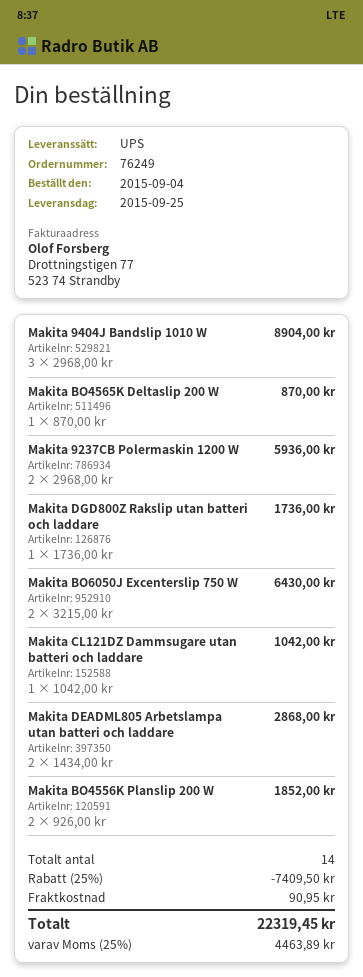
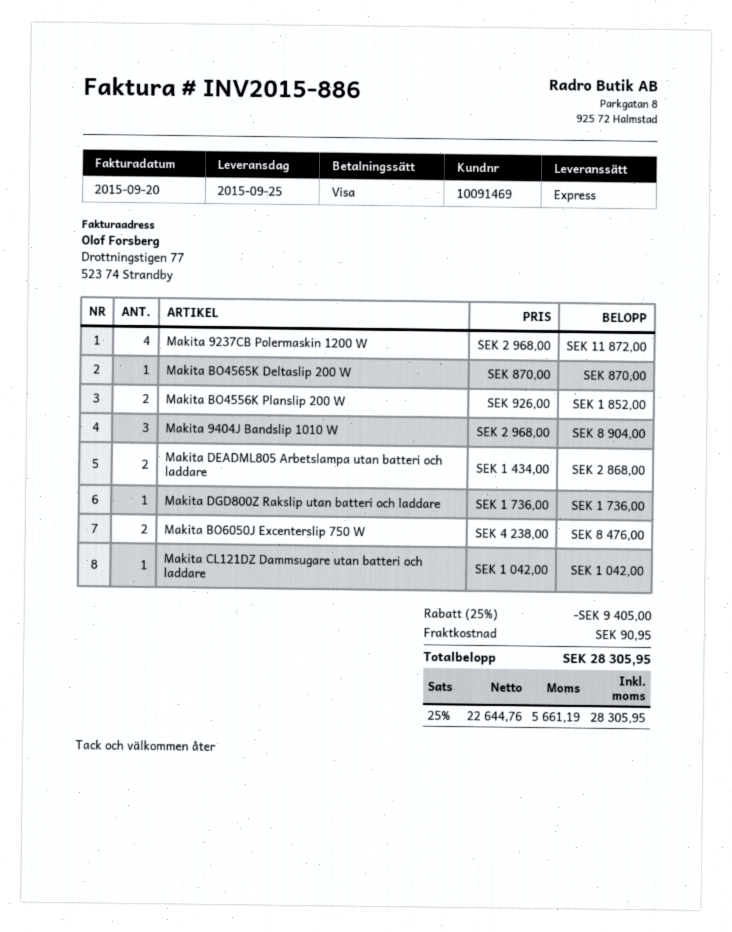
shipping method: UPS -> express
Makita 9237CB Polermaskin 1200 W: 2 x 2968.00 = 5936.00 -> 4 x 2968.00 = 11872.00
Makita BO6050J Excenterslip 750 W: 2 x 3215.00 = 6430.00 -> 2 x 4238.00 = 8476.00
discount: 25% = 7409.50 -> 25% = 9405.00
tax: 25% = 4463.89 -> 25% = 5661.19
total: 22319.45 -> 28305.95

